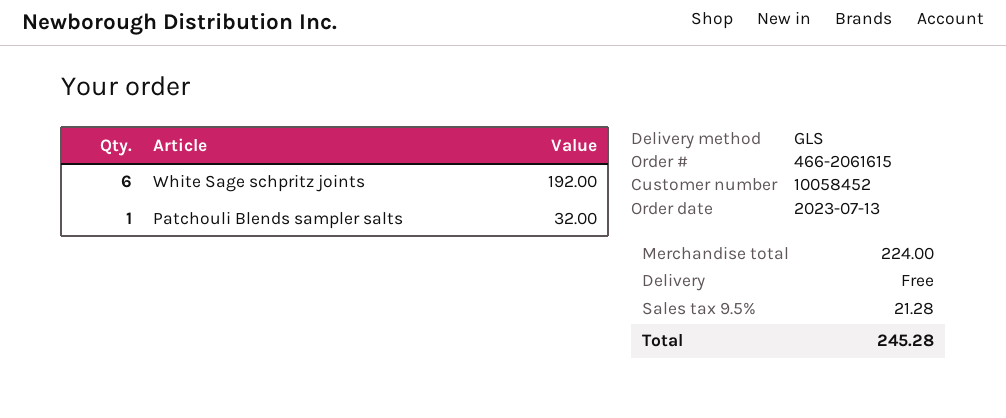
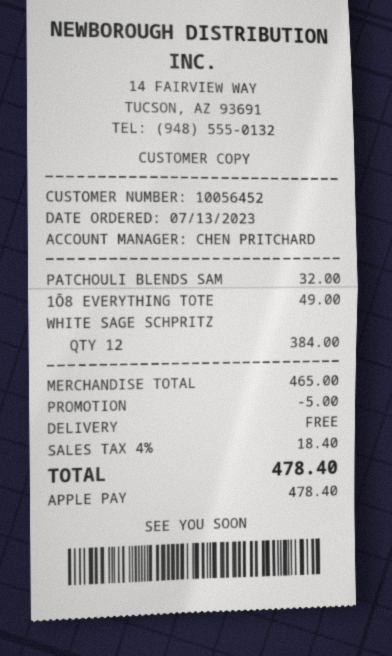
customer number: 10058452 -> 10056452
White Sage schpritz joints: 6 for 192.00 -> 12 for 384.00
1Ō8 EVERYTHING TOTE: none -> 1 for 49.00
subtotal: 224.00 -> 465.00
discount: none -> 5.00
tax: 9.5% = 21.28 -> 4% = 18.40
total: 245.28 -> 478.40

